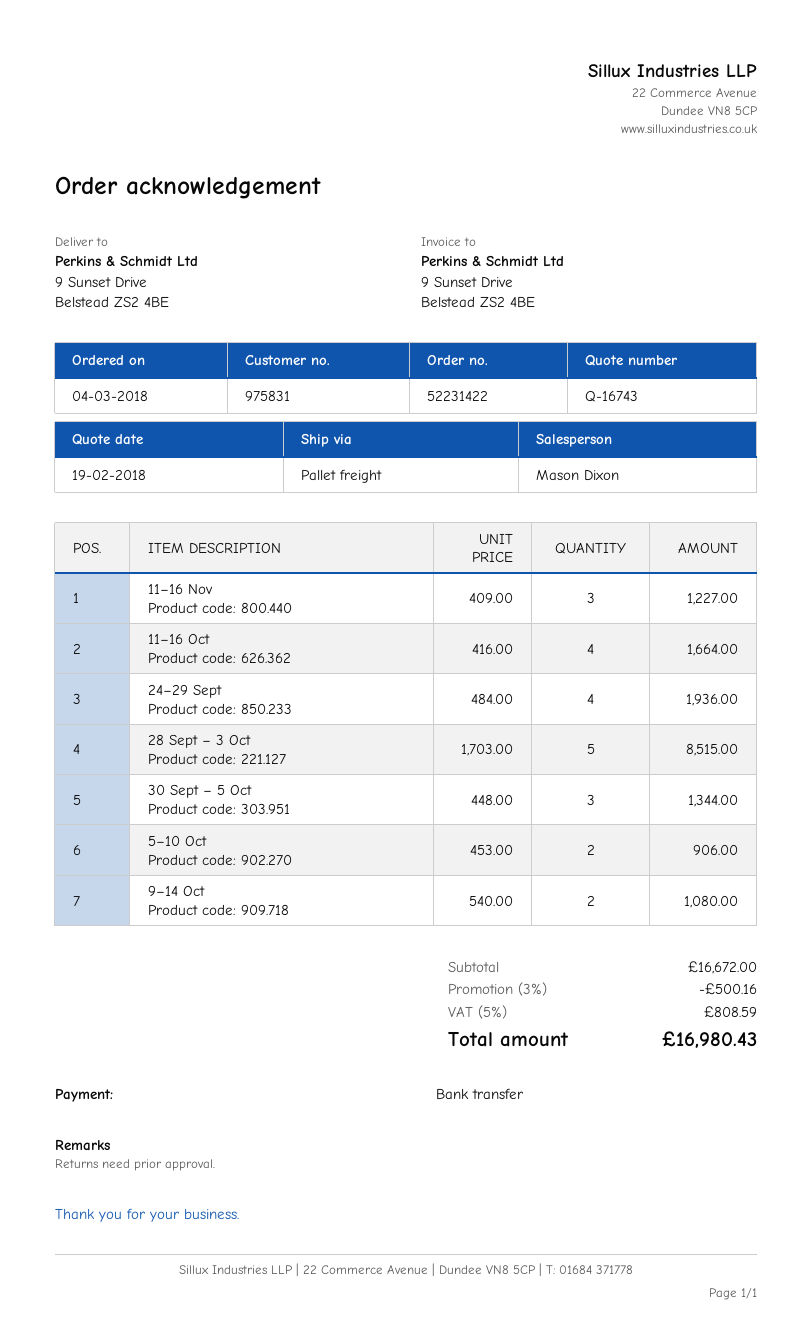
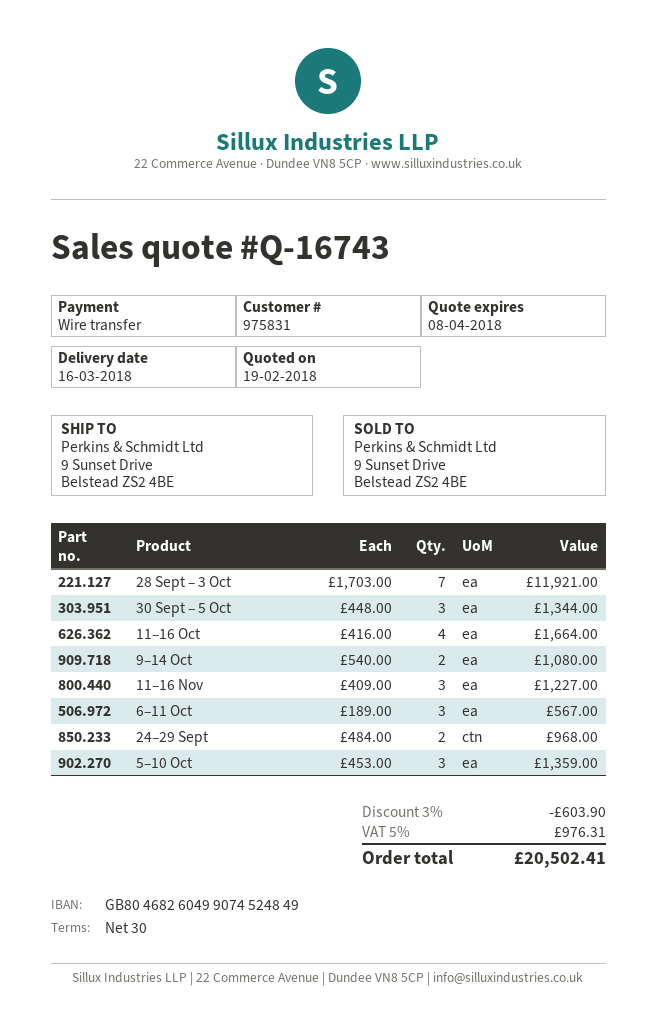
24–29 Sept: 4 x 484.00 = 1936.00 -> 2 x 484.00 = 968.00
28 Sept – 3 Oct: 5 x 1703.00 = 8515.00 -> 7 x 1703.00 = 11921.00
5–10 Oct: 2 x 453.00 = 906.00 -> 3 x 453.00 = 1359.00
6–11 Oct: none -> 3 x 189.00 = 567.00
discount: 3% = 500.16 -> 3% = 603.90
tax: 5% = 808.59 -> 5% = 976.31
total: 16980.43 -> 20502.41

